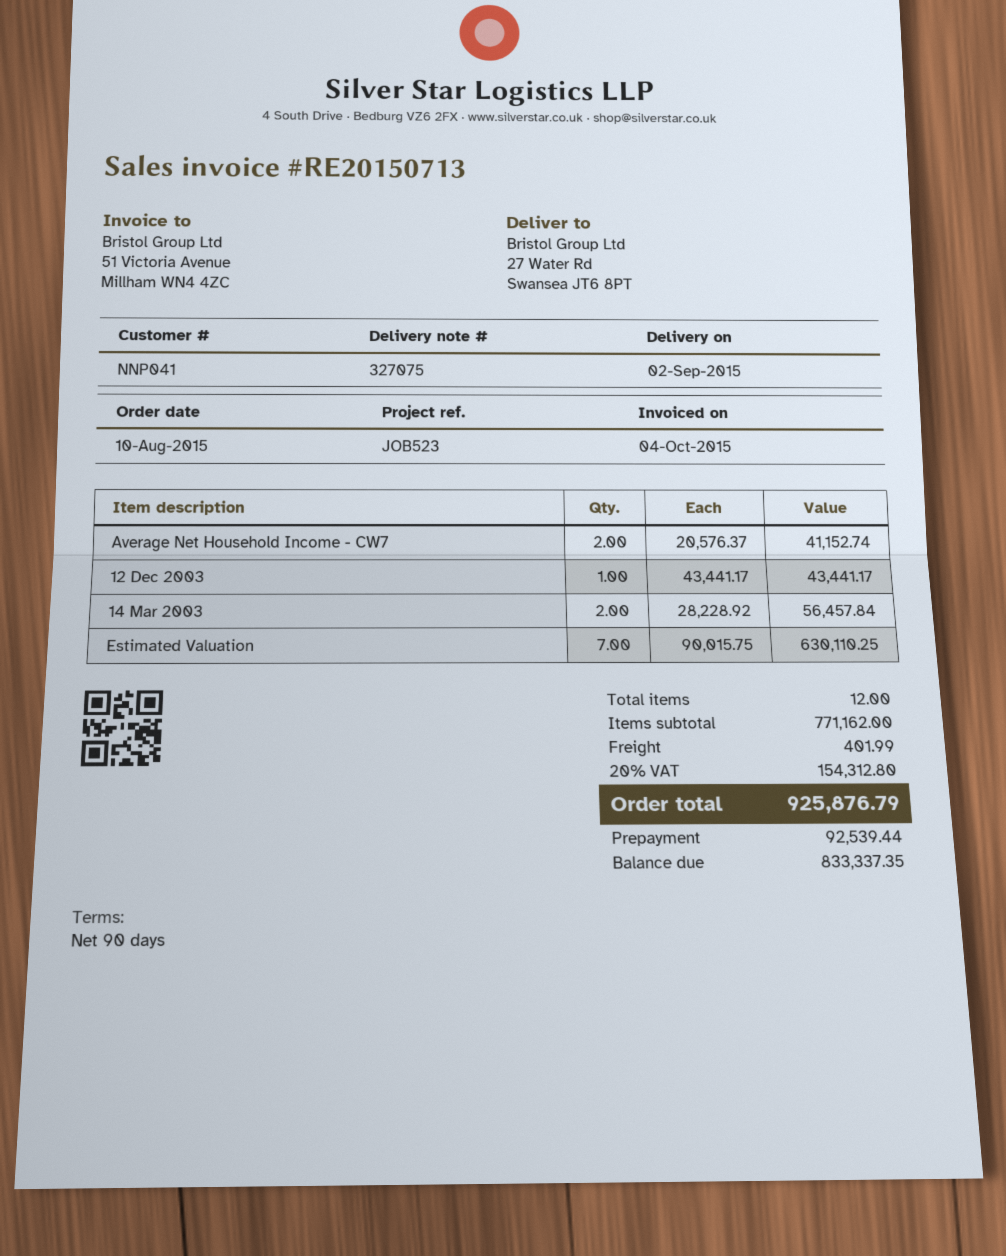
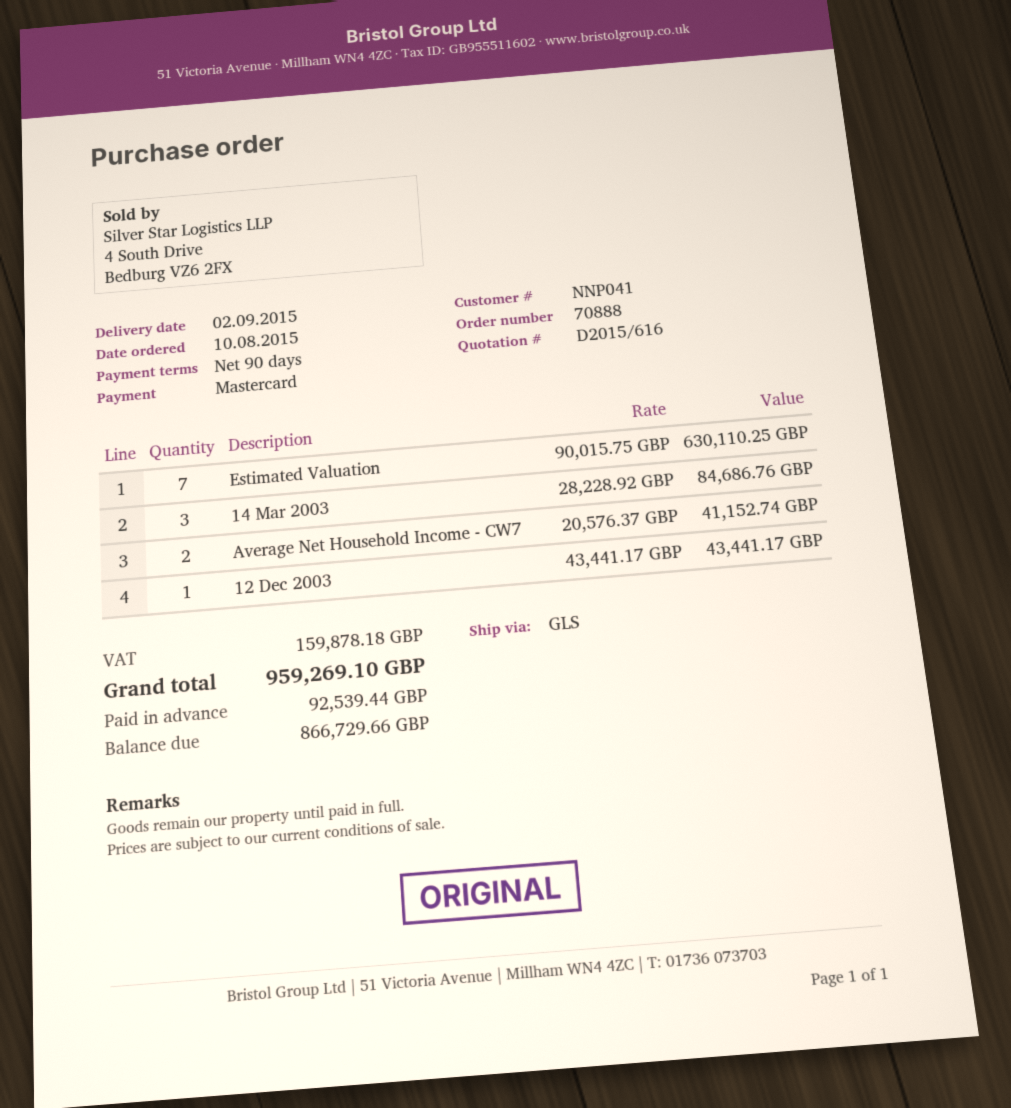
14 Mar 2003: 2 x 28228.92 = 56457.84 -> 3 x 28228.92 = 84686.76
shipping: 401.99 -> none
tax: 154312.80 -> 159878.18
total: 925876.79 -> 959269.10
balance: 833337.35 -> 866729.66

